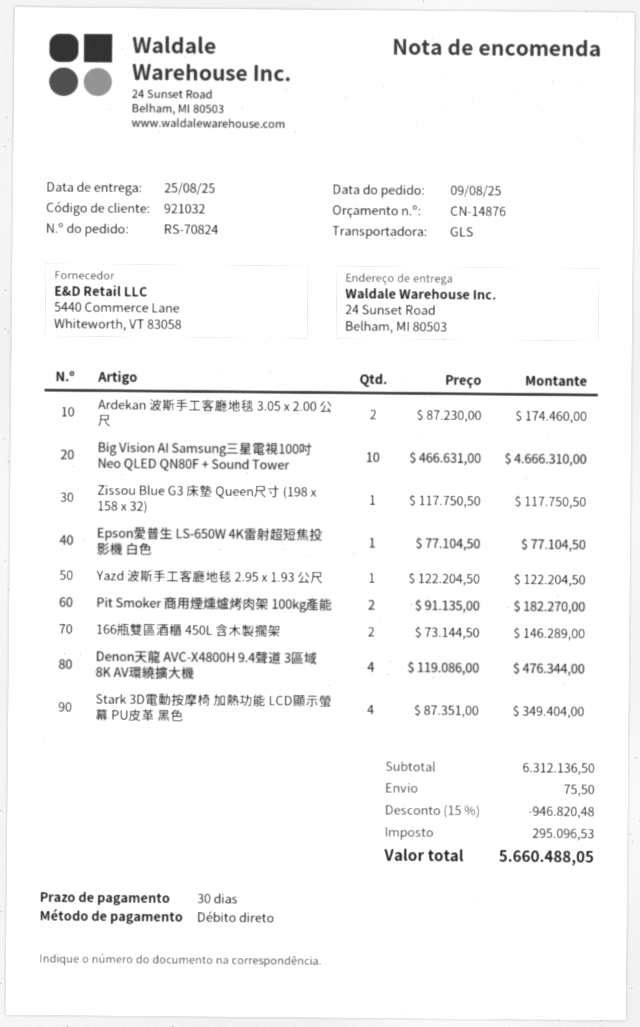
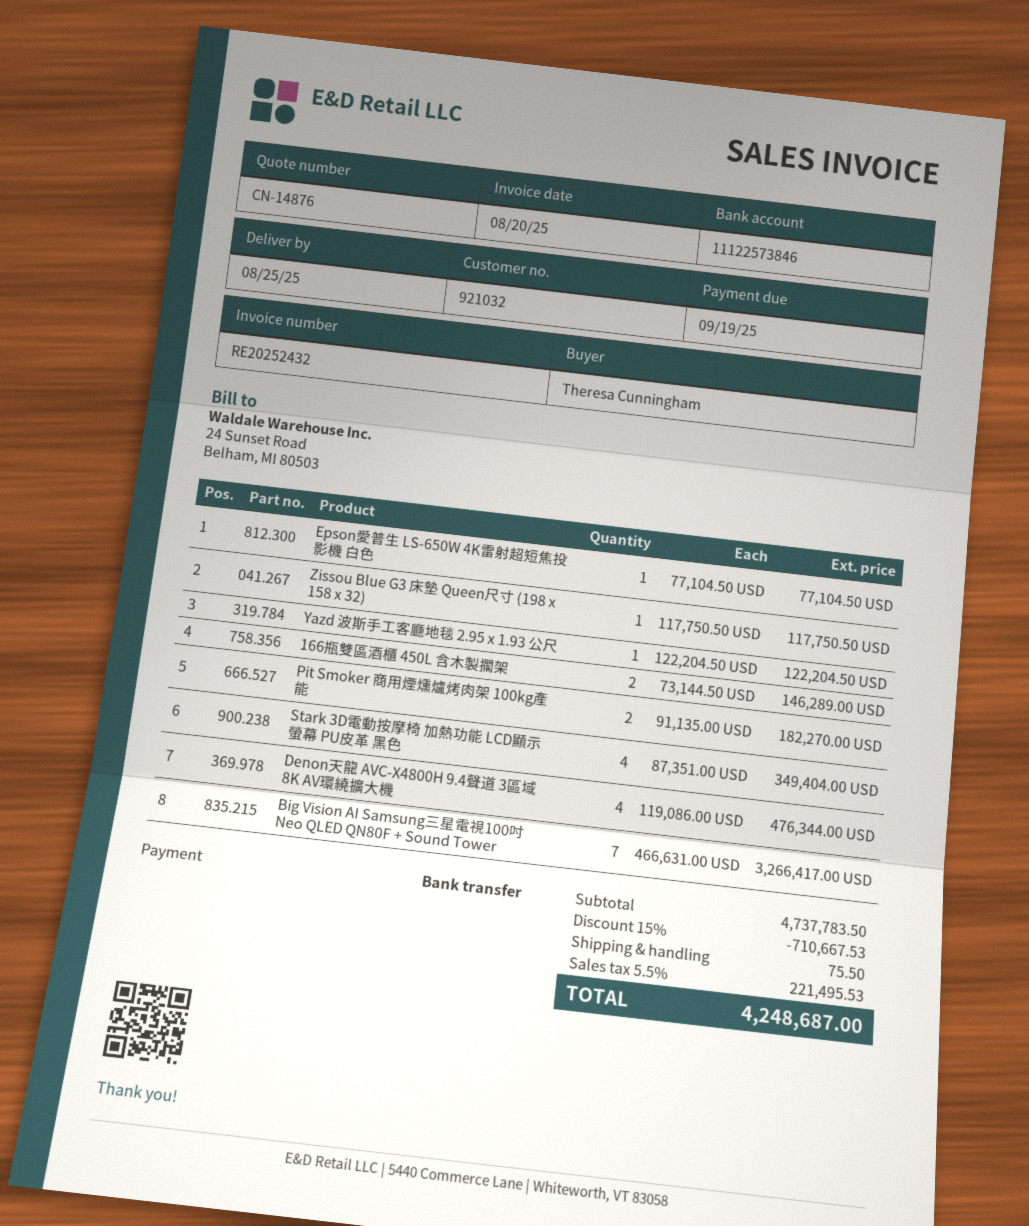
payment method: direct debit -> bank transfer
Ardekan 波斯手工客廳地毯 3.05 x 2.00 公尺: 2 x 87230.00 = 174460.00 -> none
Big Vision AI Samsung三星電視100吋 Neo QLED QN80F + Sound Tower: 10 x 466631.00 = 4666310.00 -> 7 x 466631.00 = 3266417.00
subtotal: 6312136.50 -> 4737783.50
discount: 15% = 946820.48 -> 15% = 710667.53
tax: 295096.53 -> 221495.53
total: 5660488.05 -> 4248687.00

